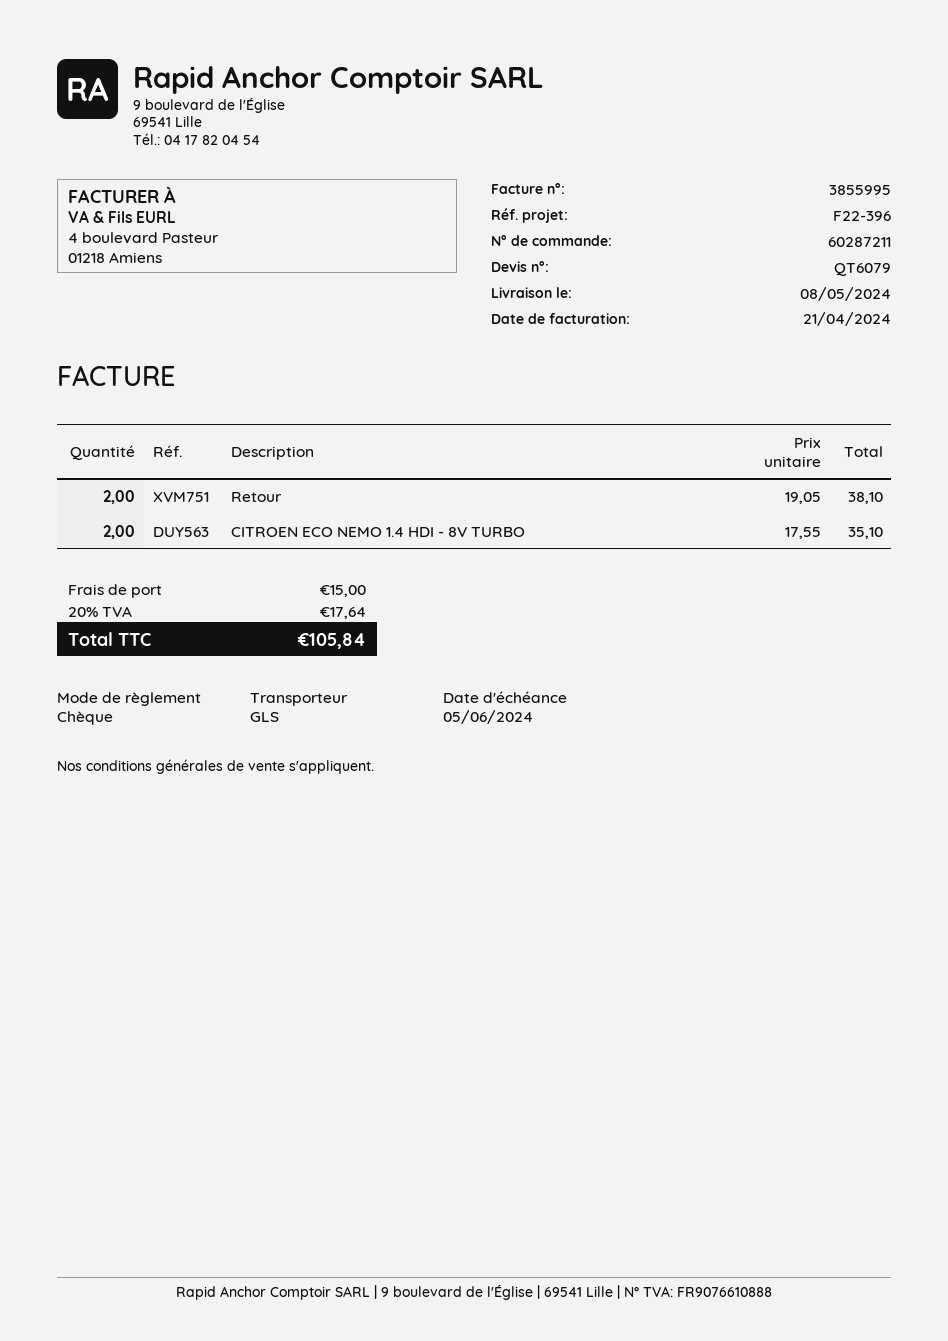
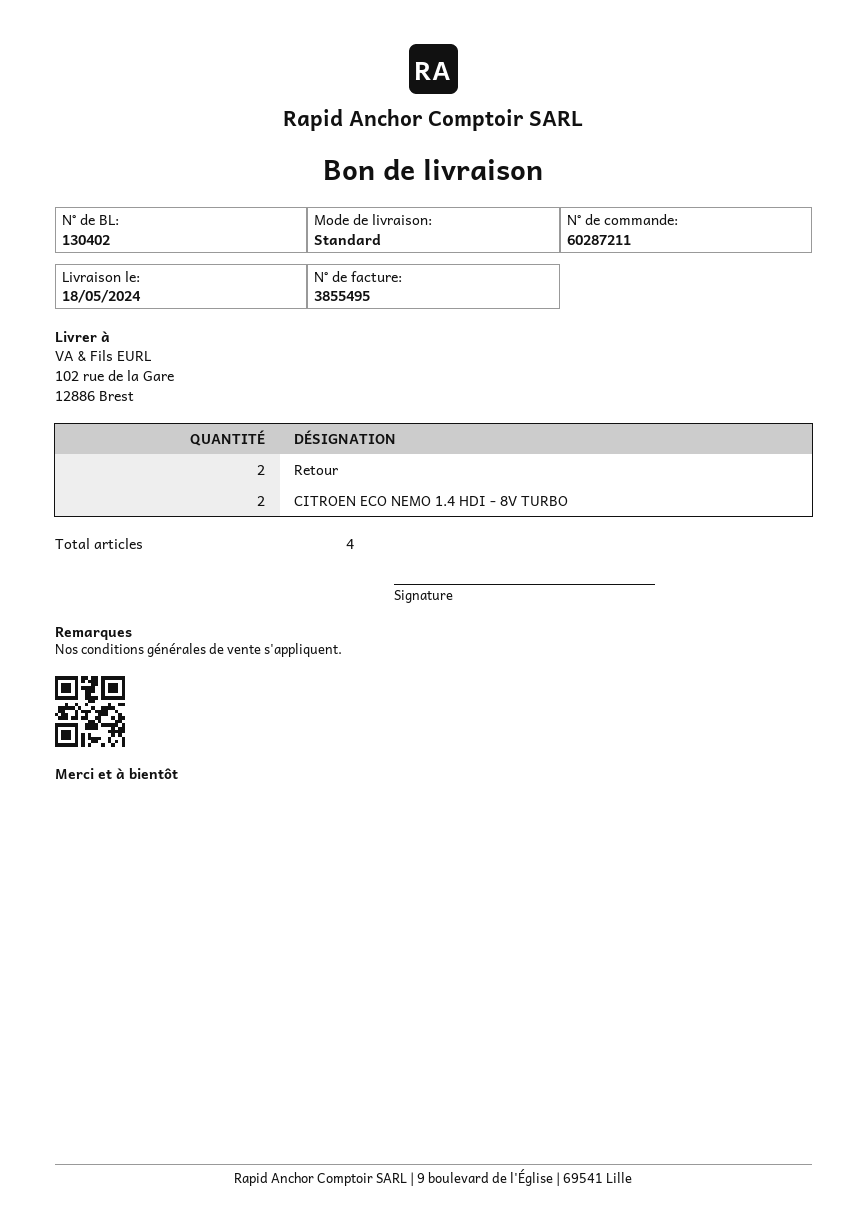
delivery date: 2024-05-08 -> 2024-05-18
invoice number: 3855995 -> 3855495
shipping method: GLS -> standard

